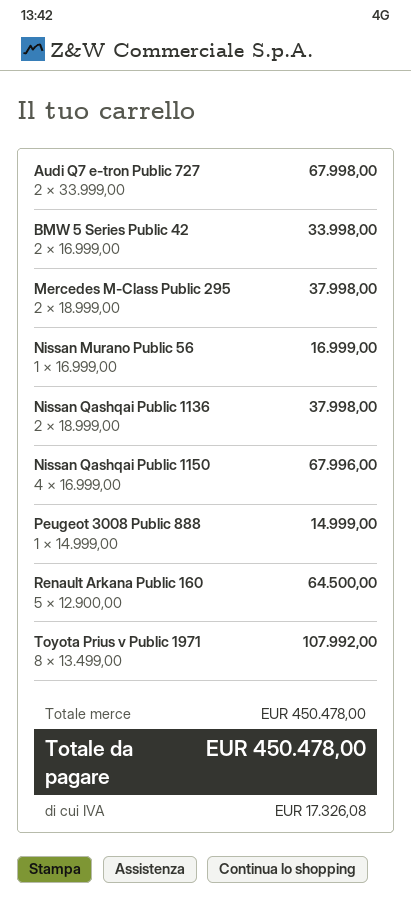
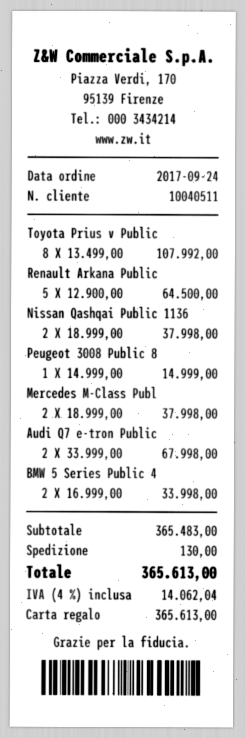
Nissan Murano Public 56: 1 x 16999.00 = 16999.00 -> none
Nissan Qashqai Public 1150: 4 x 16999.00 = 67996.00 -> none
subtotal: 450478.00 -> 365483.00
shipping: none -> 130.00
tax: 17326.08 -> 14062.04
total: 450478.00 -> 365613.00

